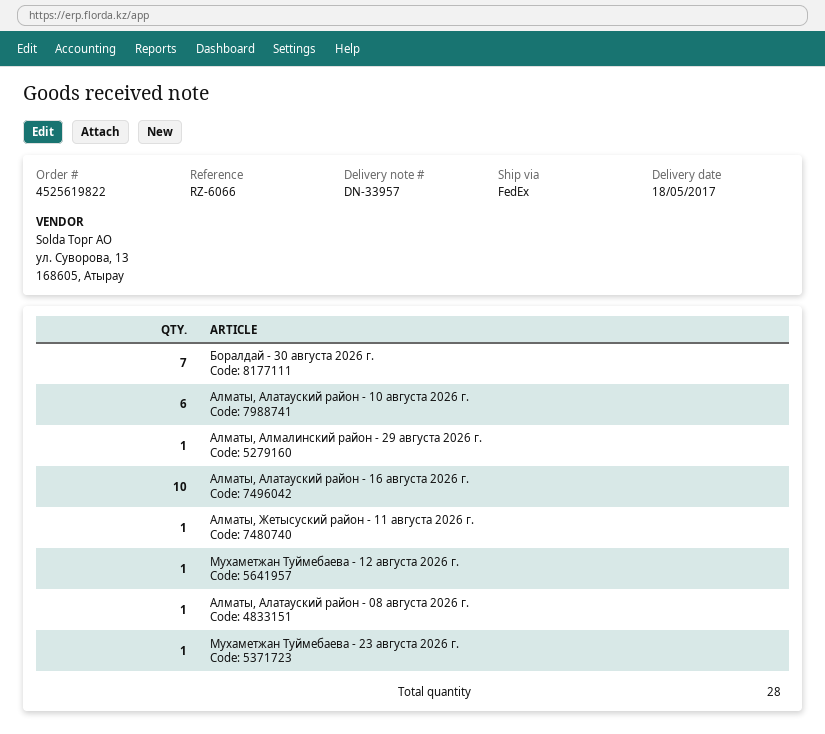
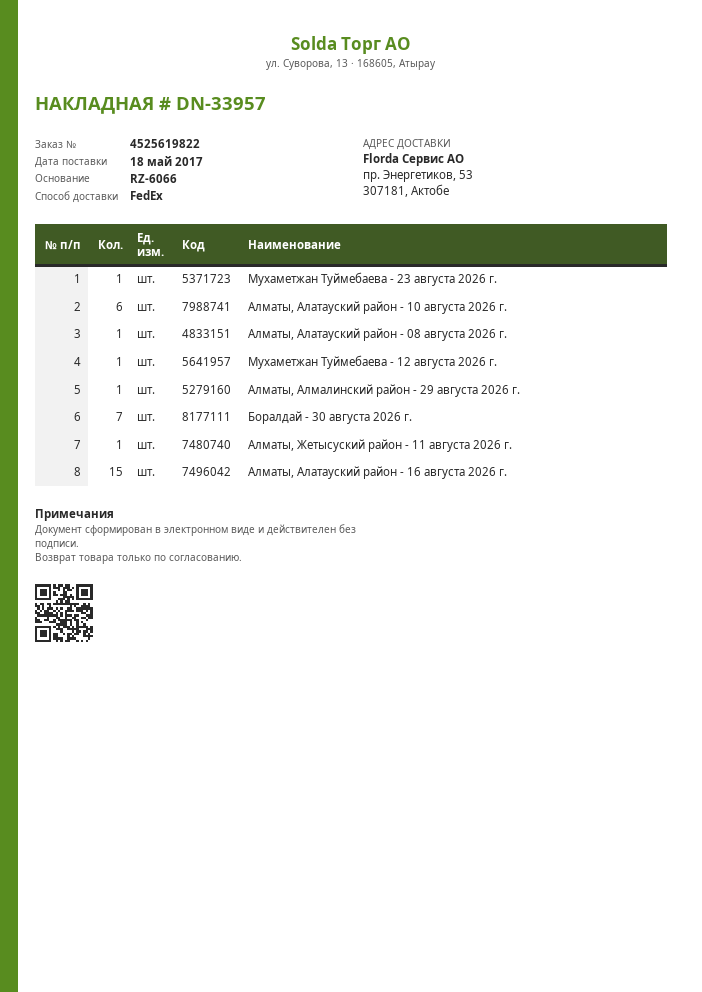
Алматы, Алатауский район - 16 августа 2026 г.: 10 -> 15

